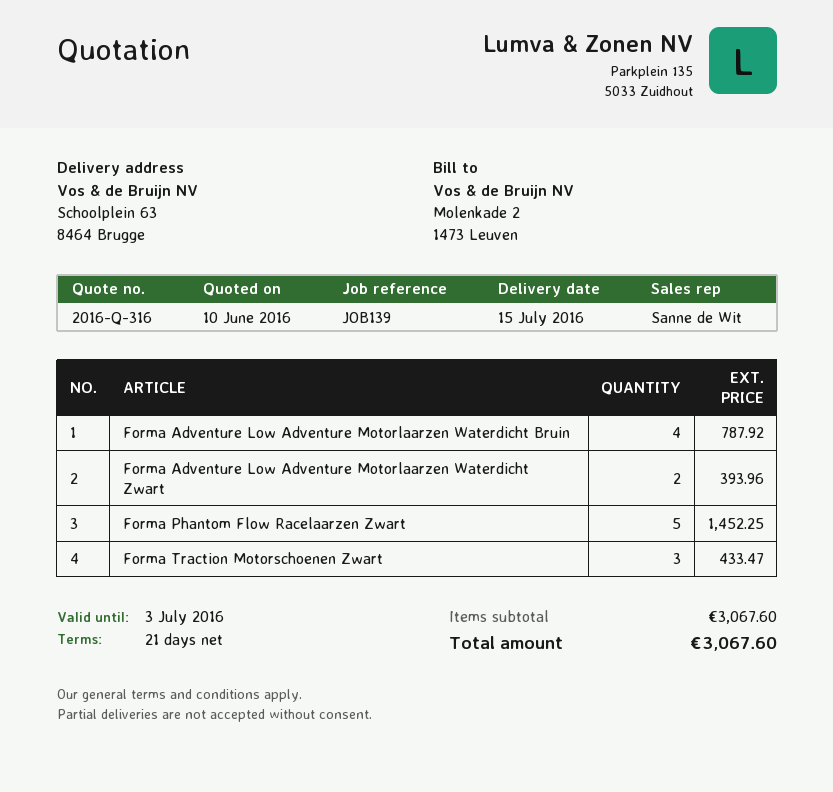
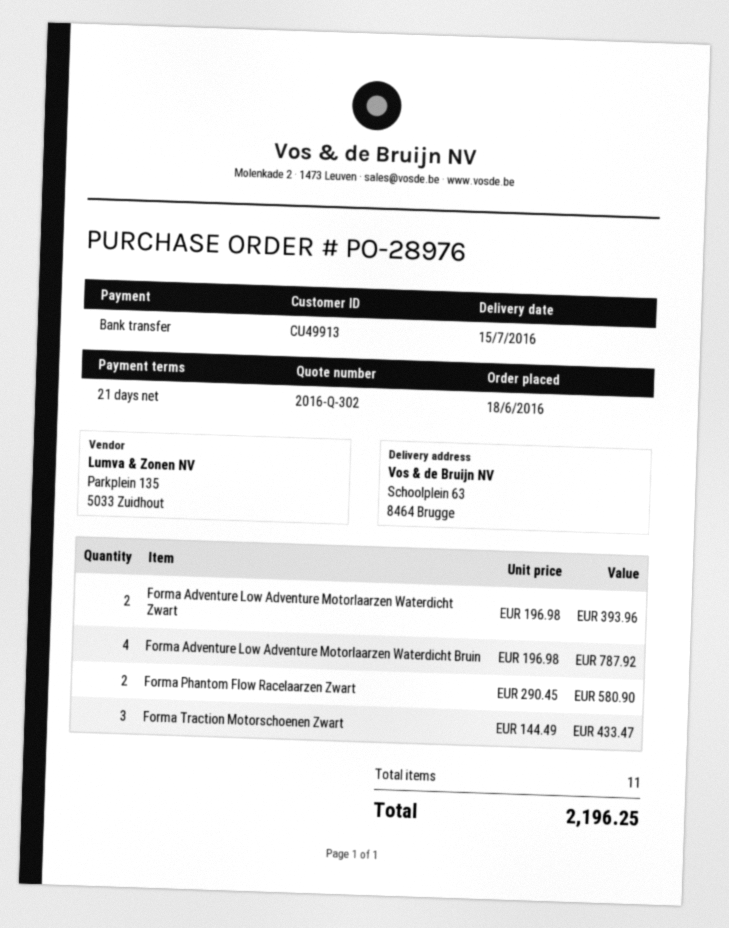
quote number: 2016-Q-316 -> 2016-Q-302
Forma Phantom Flow Racelaarzen Zwart: 5 for 1452.25 -> 2 for 580.90
total: 3067.60 -> 2196.25

